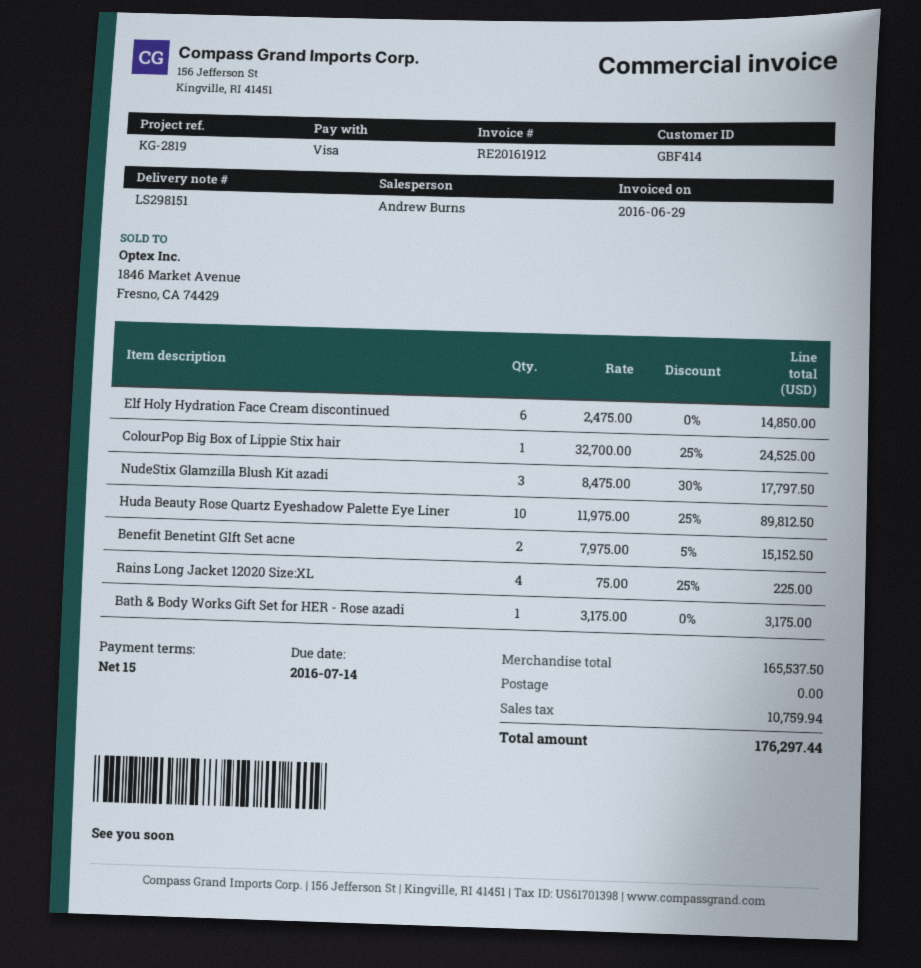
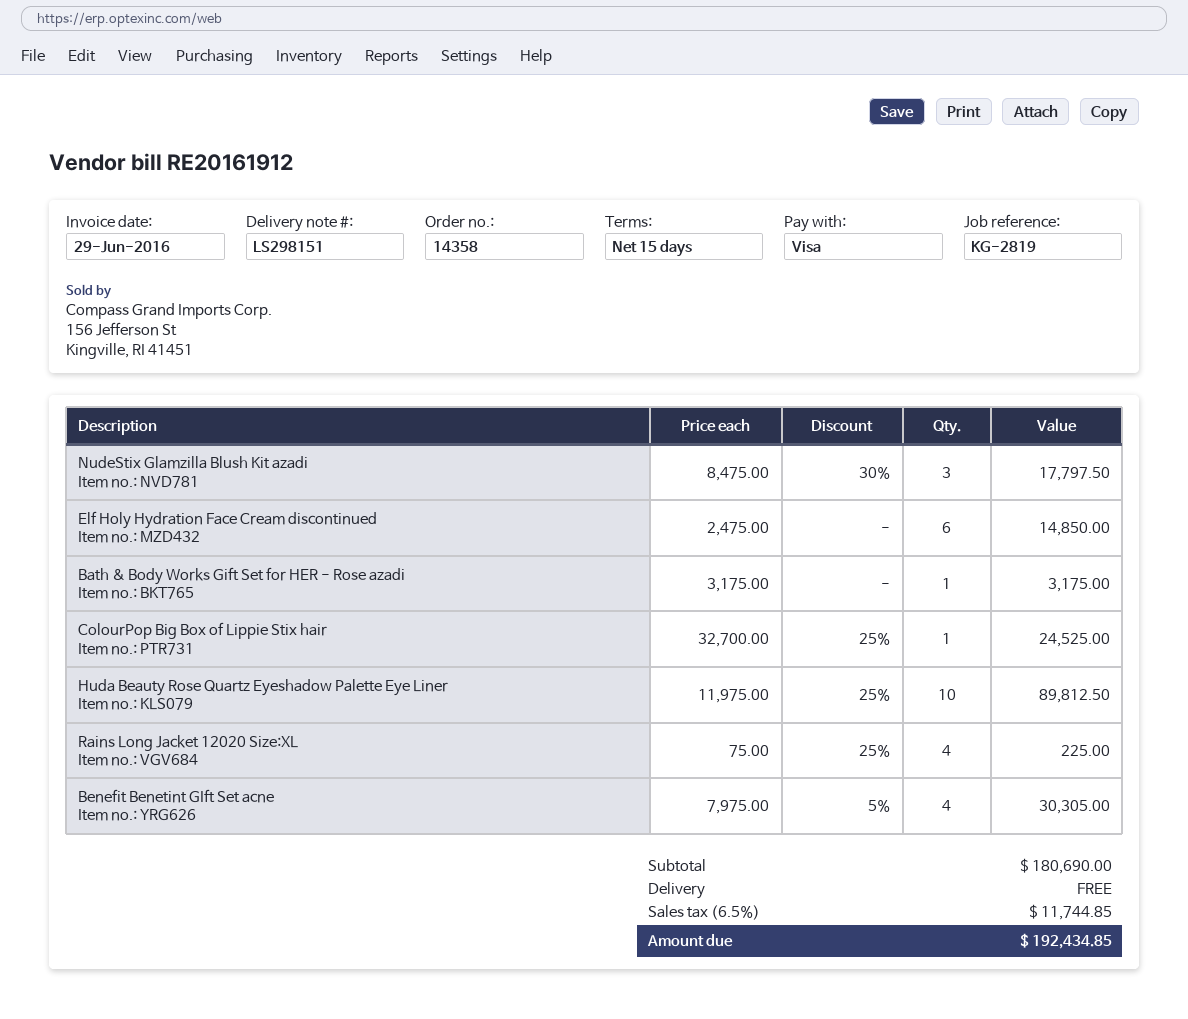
Benefit Benetint GIft Set acne: 2 x 7975.00 - 5% = 15152.50 -> 4 x 7975.00 - 5% = 30305.00
subtotal: 165537.50 -> 180690.00
tax: 10759.94 -> 11744.85
total: 176297.44 -> 192434.85

